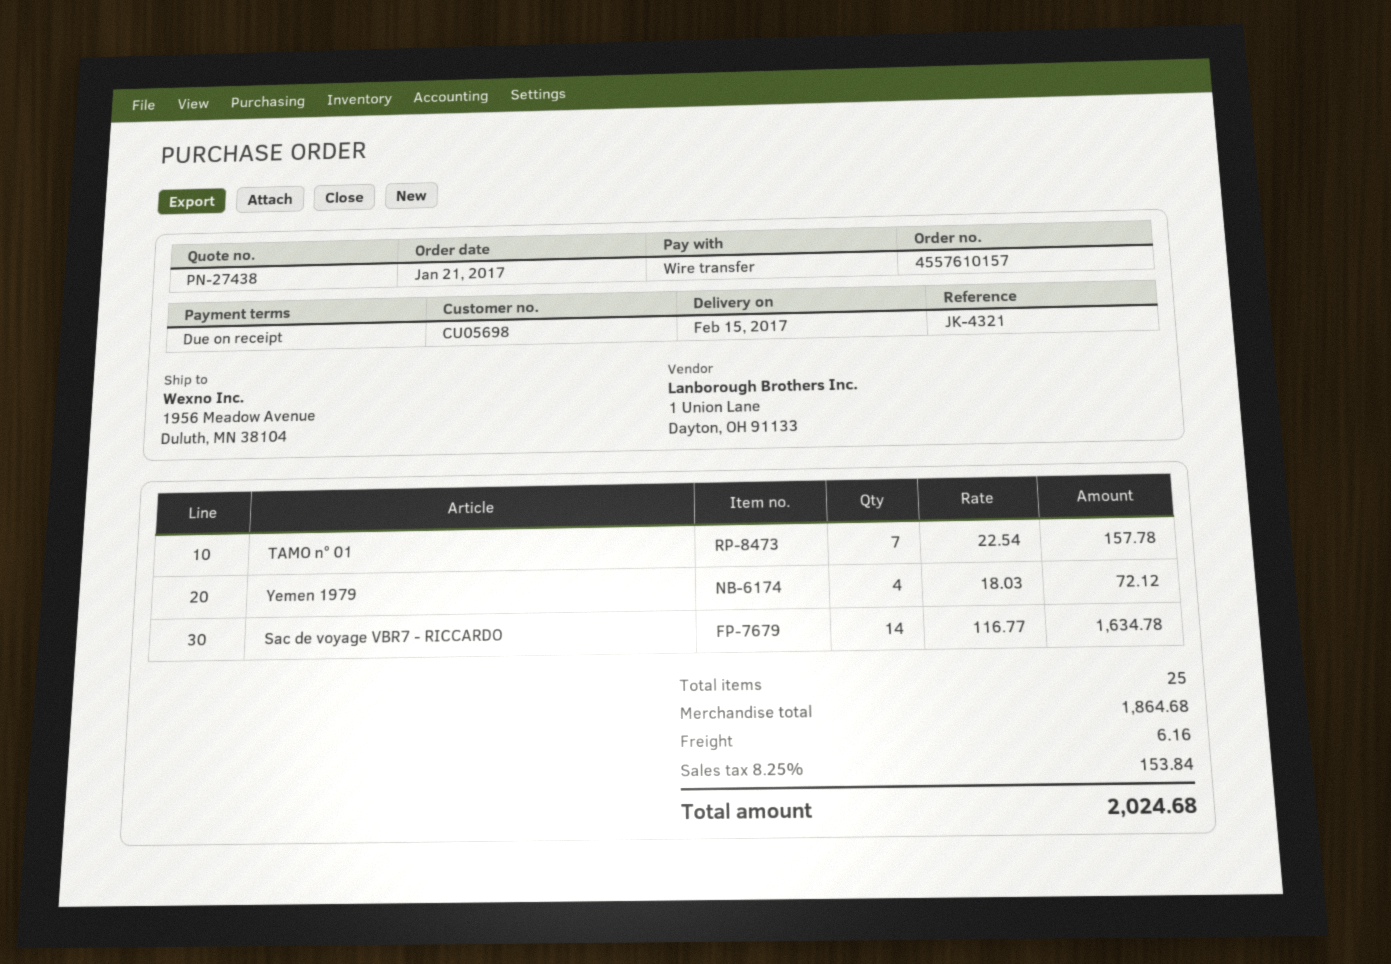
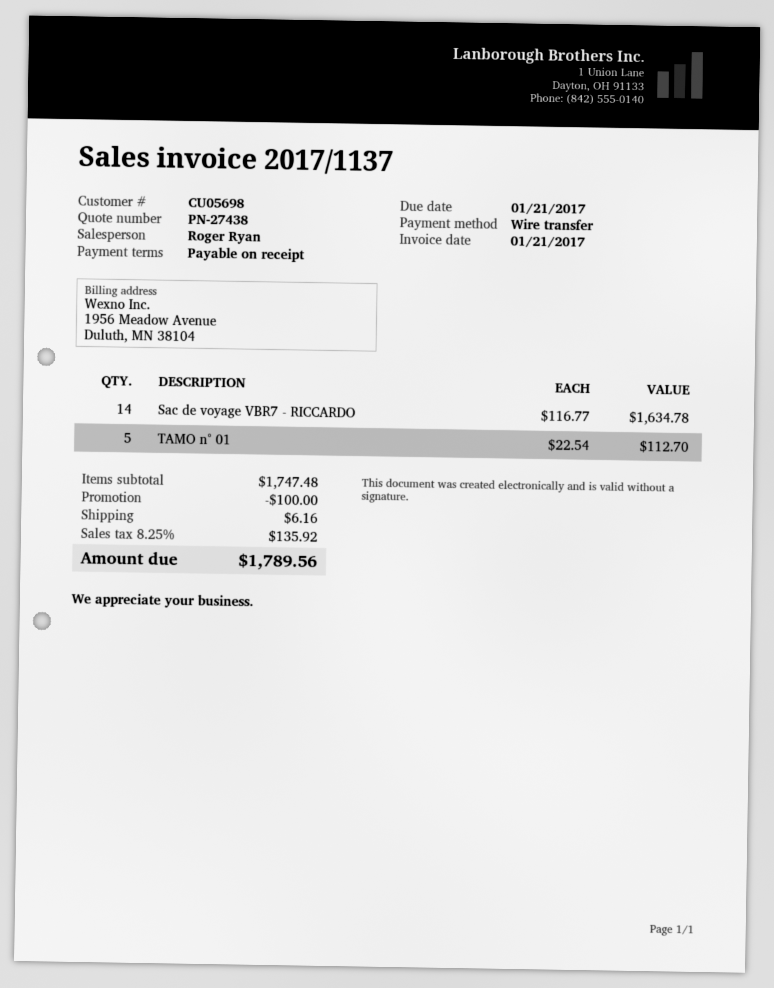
TAMO n° 01: 7 x 22.54 = 157.78 -> 5 x 22.54 = 112.70
Yemen 1979: 4 x 18.03 = 72.12 -> none
subtotal: 1864.68 -> 1747.48
discount: none -> 100.00
tax: 8.25% = 153.84 -> 8.25% = 135.92
total: 2024.68 -> 1789.56

